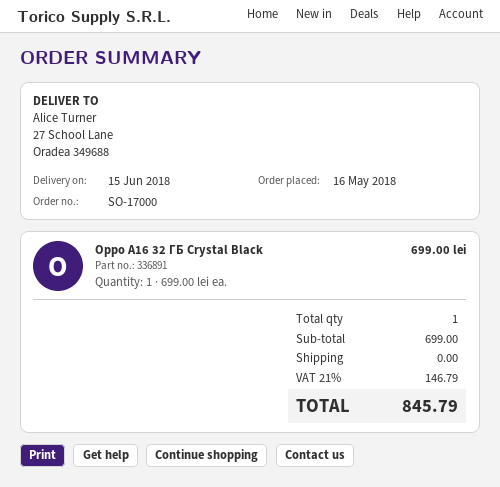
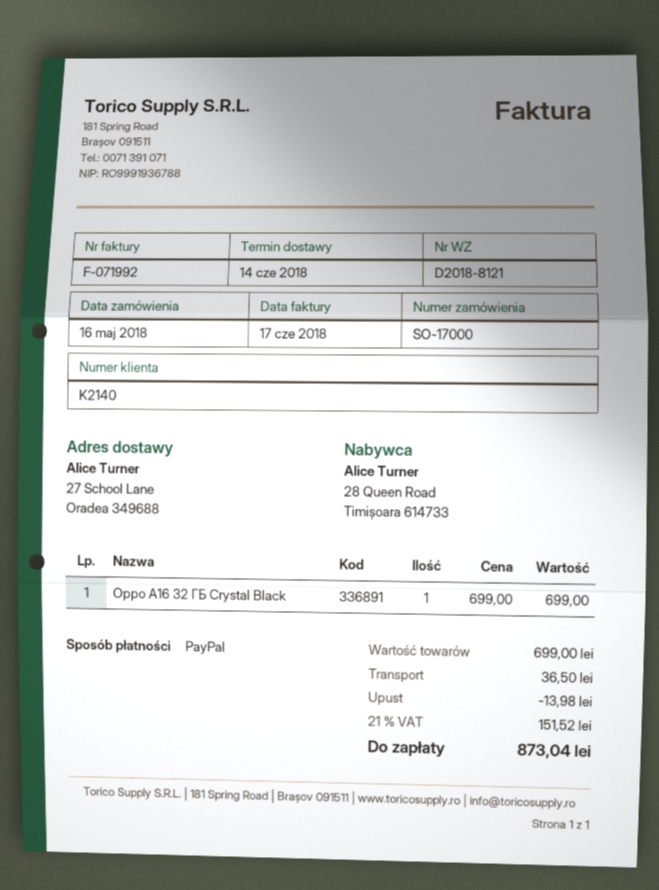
delivery date: 2018-06-15 -> 2018-06-14
discount: none -> 13.98
shipping: 0.00 -> 36.50
tax: 21% = 146.79 -> 21% = 151.52
total: 845.79 -> 873.04

